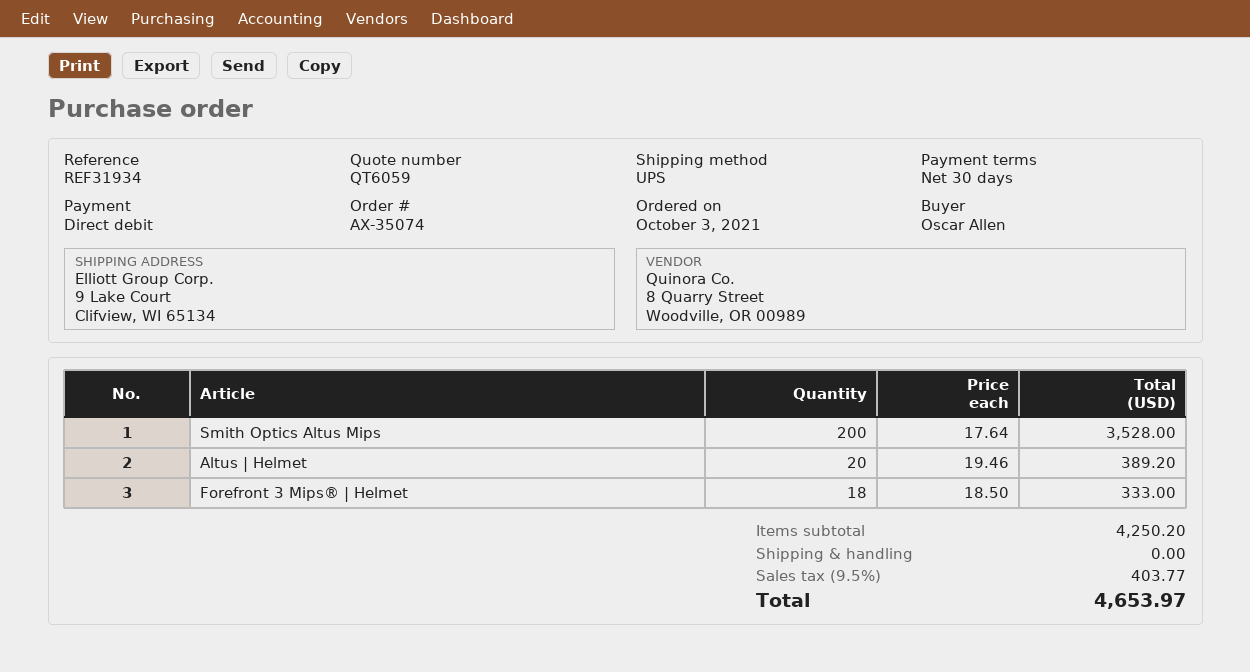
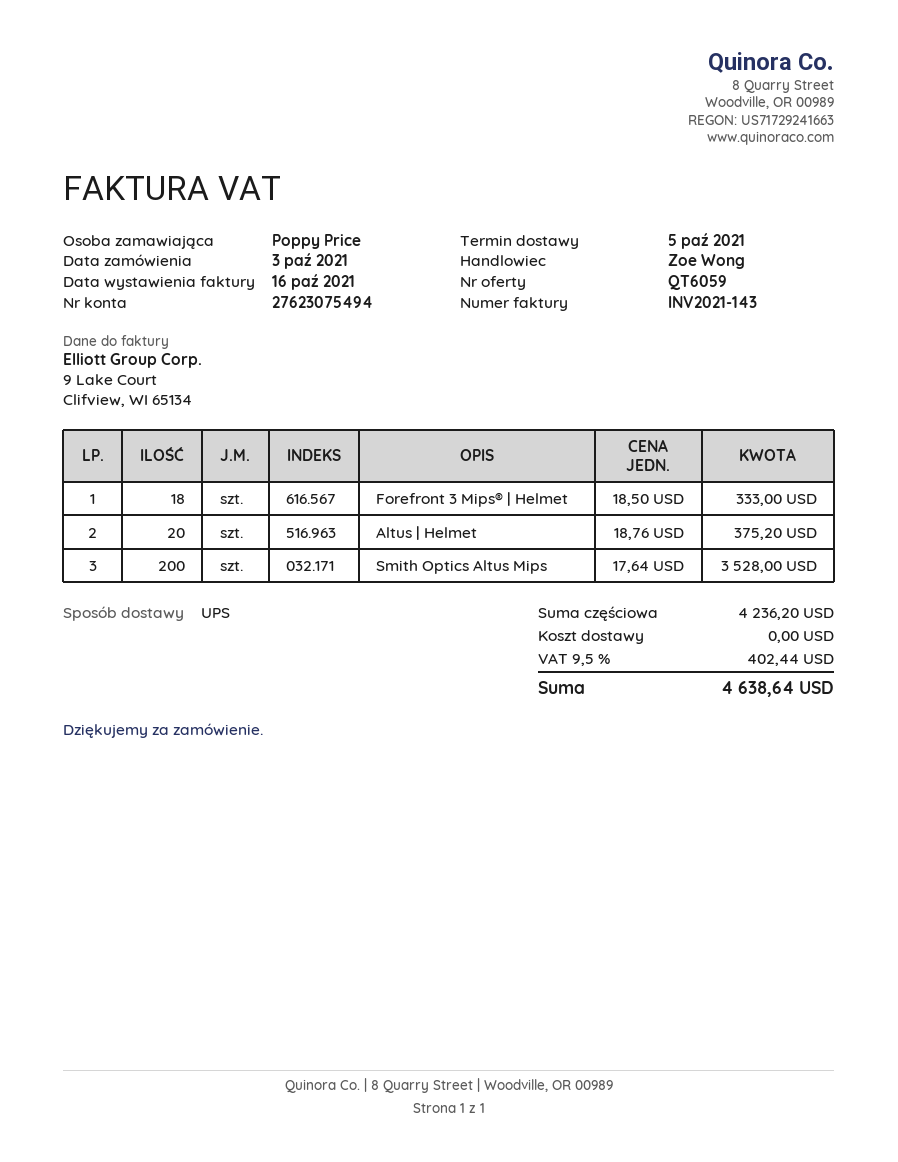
ordered by: Oscar Allen -> Poppy Price
Altus | Helmet: 20 x 19.46 = 389.20 -> 20 x 18.76 = 375.20
subtotal: 4250.20 -> 4236.20
tax: 9.5% = 403.77 -> 9.5% = 402.44
total: 4653.97 -> 4638.64

